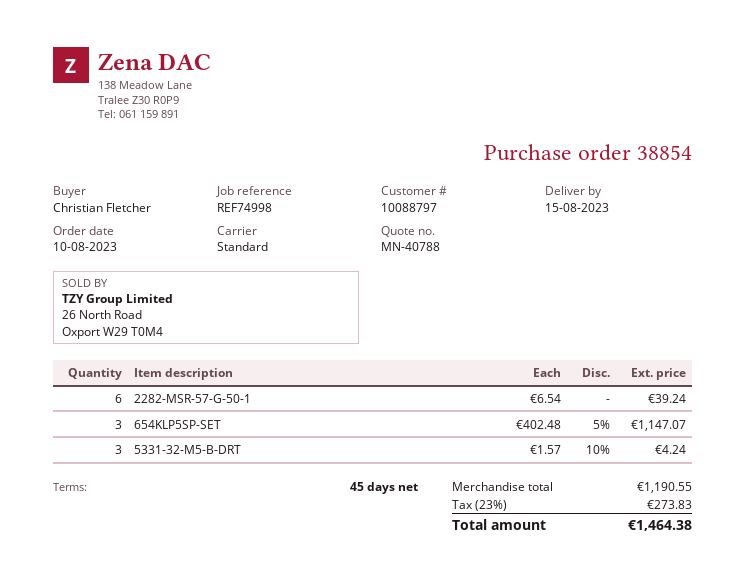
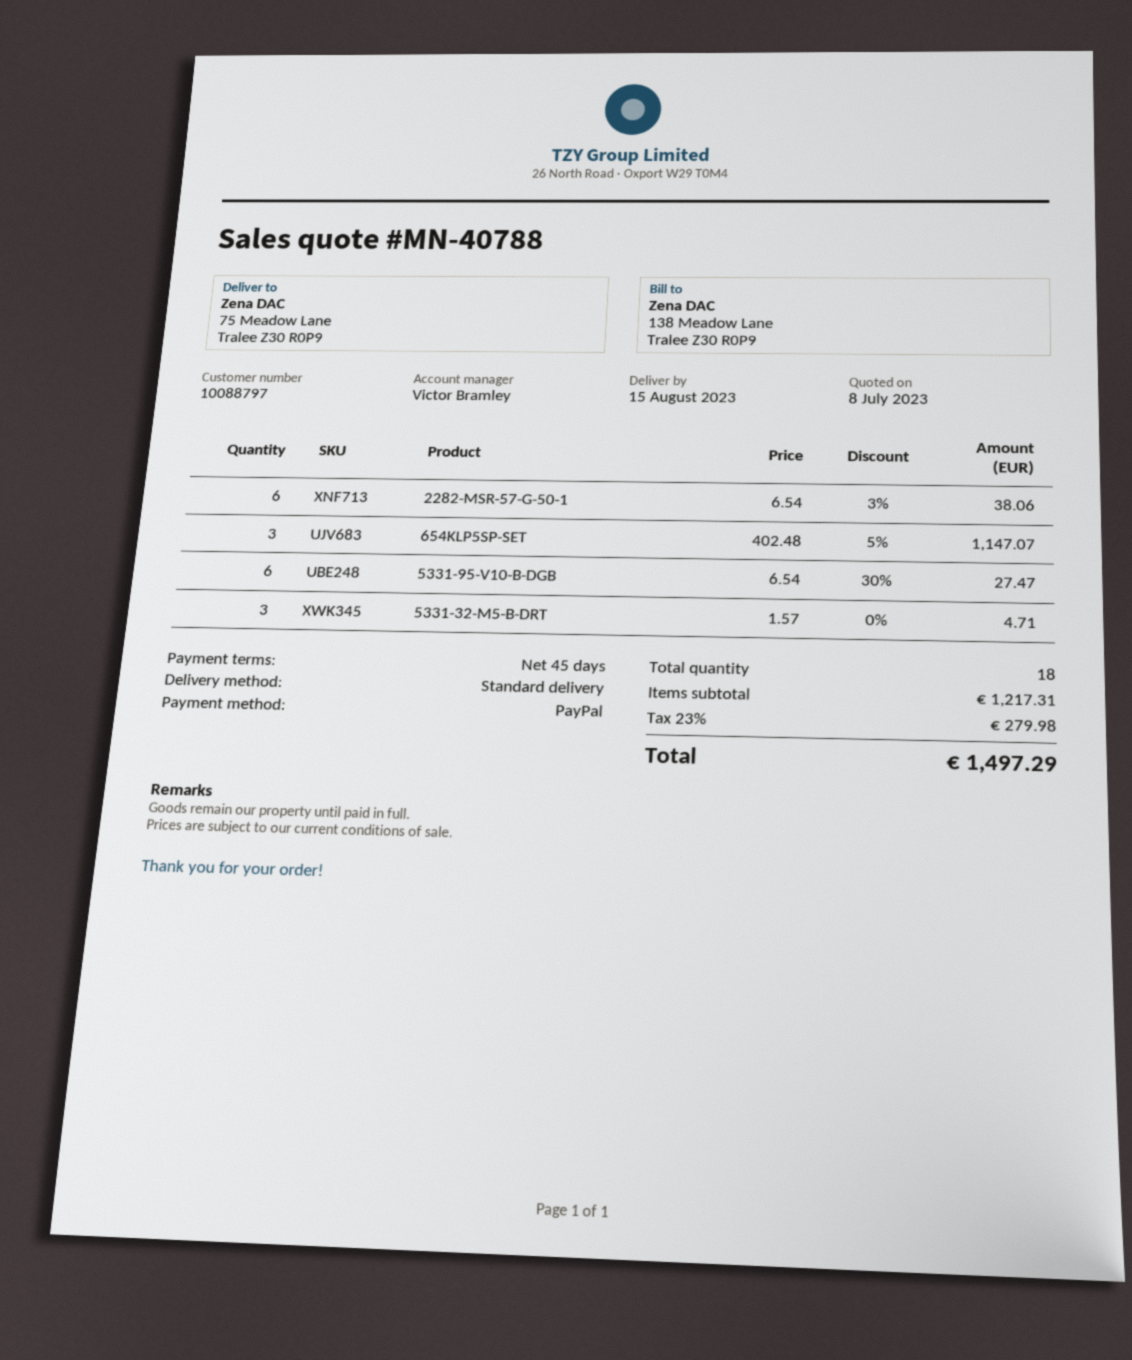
2282-MSR-57-G-50-1: 6 x 6.54 = 39.24 -> 6 x 6.54 - 3% = 38.06
5331-32-M5-B-DRT: 3 x 1.57 - 10% = 4.24 -> 3 x 1.57 = 4.71
5331-95-V10-B-DGB: none -> 6 x 6.54 - 30% = 27.47
subtotal: 1190.55 -> 1217.31
tax: 23% = 273.83 -> 23% = 279.98
total: 1464.38 -> 1497.29

